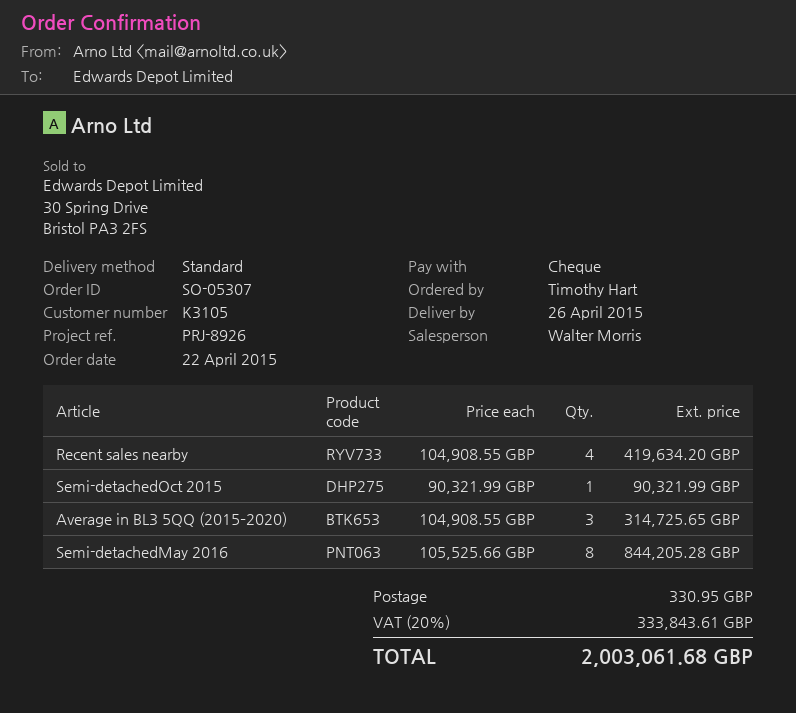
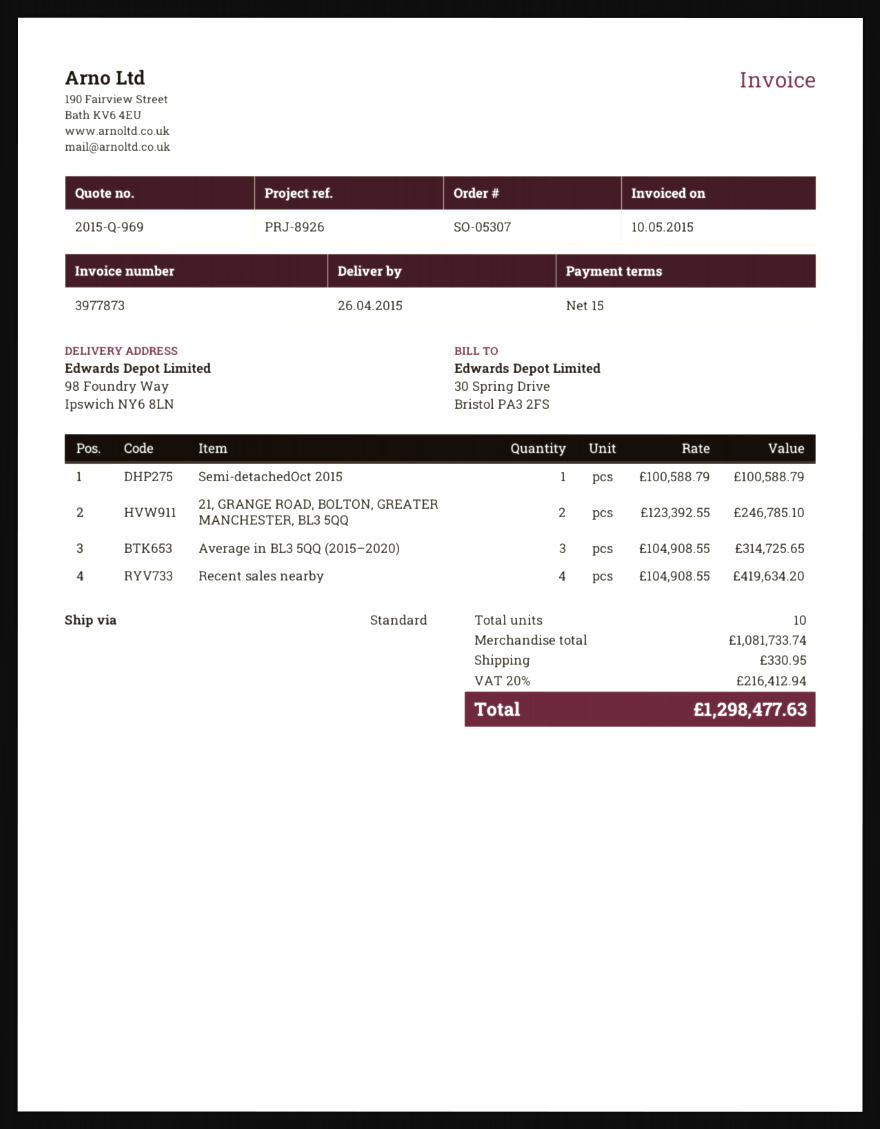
Semi-detachedOct 2015: 1 x 90321.99 = 90321.99 -> 1 x 100588.79 = 100588.79
Semi-detachedMay 2016: 8 x 105525.66 = 844205.28 -> none
21, GRANGE ROAD, BOLTON, GREATER MANCHESTER, BL3 5QQ: none -> 2 x 123392.55 = 246785.10
tax: 20% = 333843.61 -> 20% = 216412.94
total: 2003061.68 -> 1298477.63

